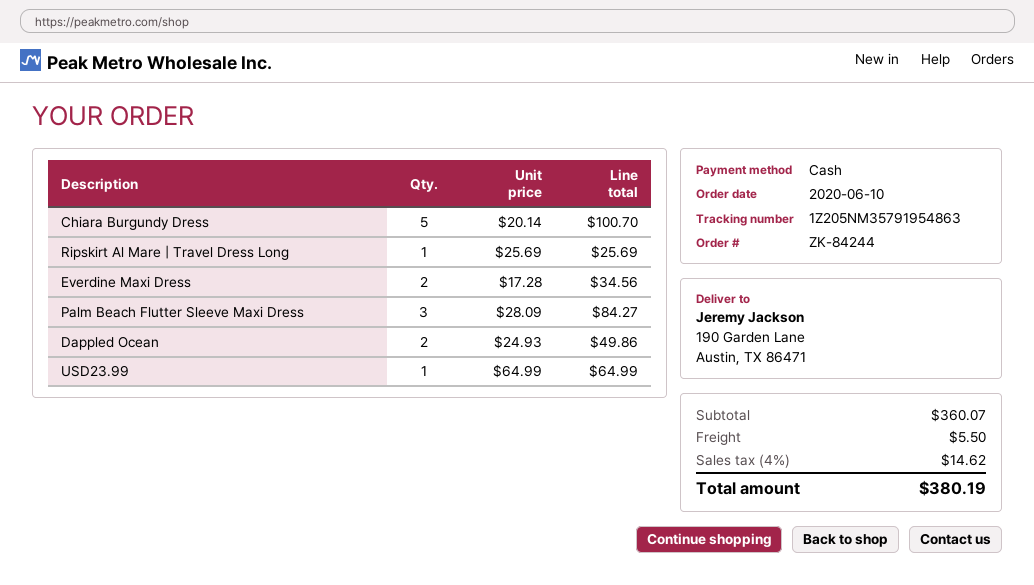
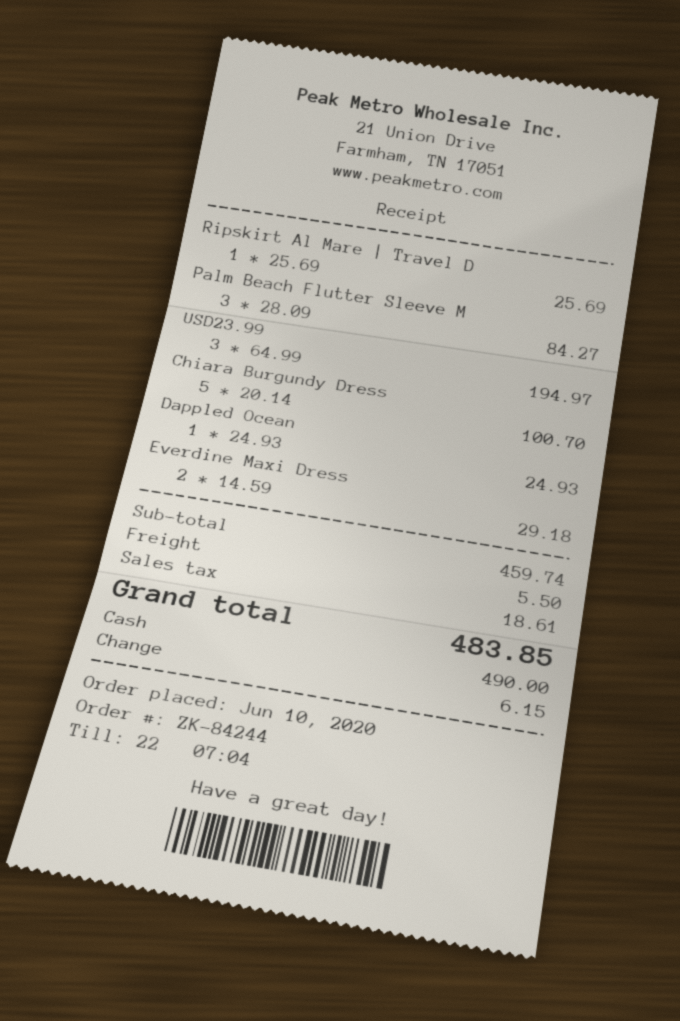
Everdine Maxi Dress: 2 x 17.28 = 34.56 -> 2 x 14.59 = 29.18
Dappled Ocean: 2 x 24.93 = 49.86 -> 1 x 24.93 = 24.93
USD23.99: 1 x 64.99 = 64.99 -> 3 x 64.99 = 194.97
subtotal: 360.07 -> 459.74
tax: 14.62 -> 18.61
total: 380.19 -> 483.85

